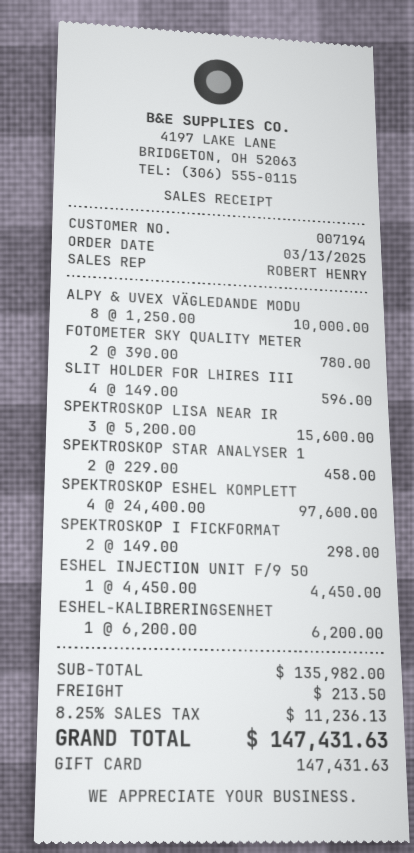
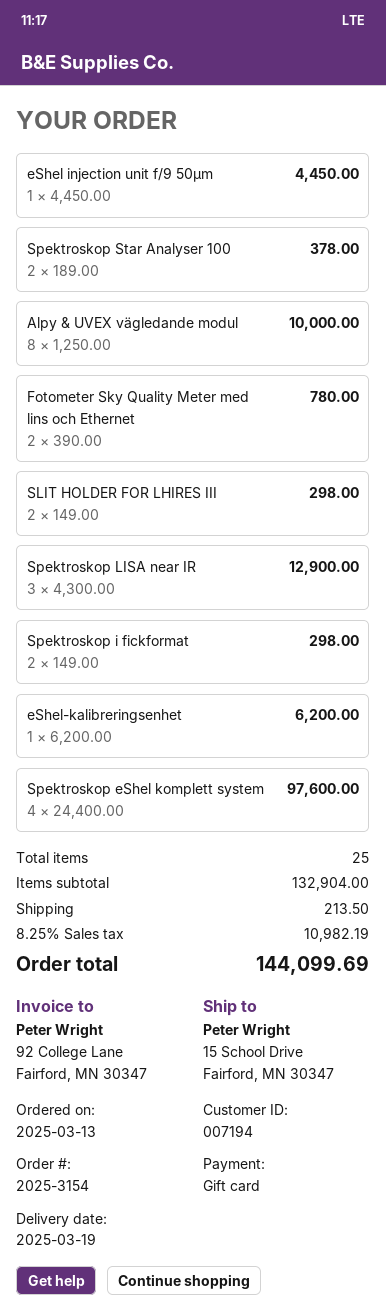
SLIT HOLDER FOR LHIRES III: 4 x 149.00 = 596.00 -> 2 x 149.00 = 298.00
SPEKTROSKOP LISA NEAR IR: 3 x 5200.00 = 15600.00 -> 3 x 4300.00 = 12900.00
SPEKTROSKOP STAR ANALYSER 1: 2 x 229.00 = 458.00 -> 2 x 189.00 = 378.00
subtotal: 135982.00 -> 132904.00
tax: 8.25% = 11236.13 -> 8.25% = 10982.19
total: 147431.63 -> 144099.69

